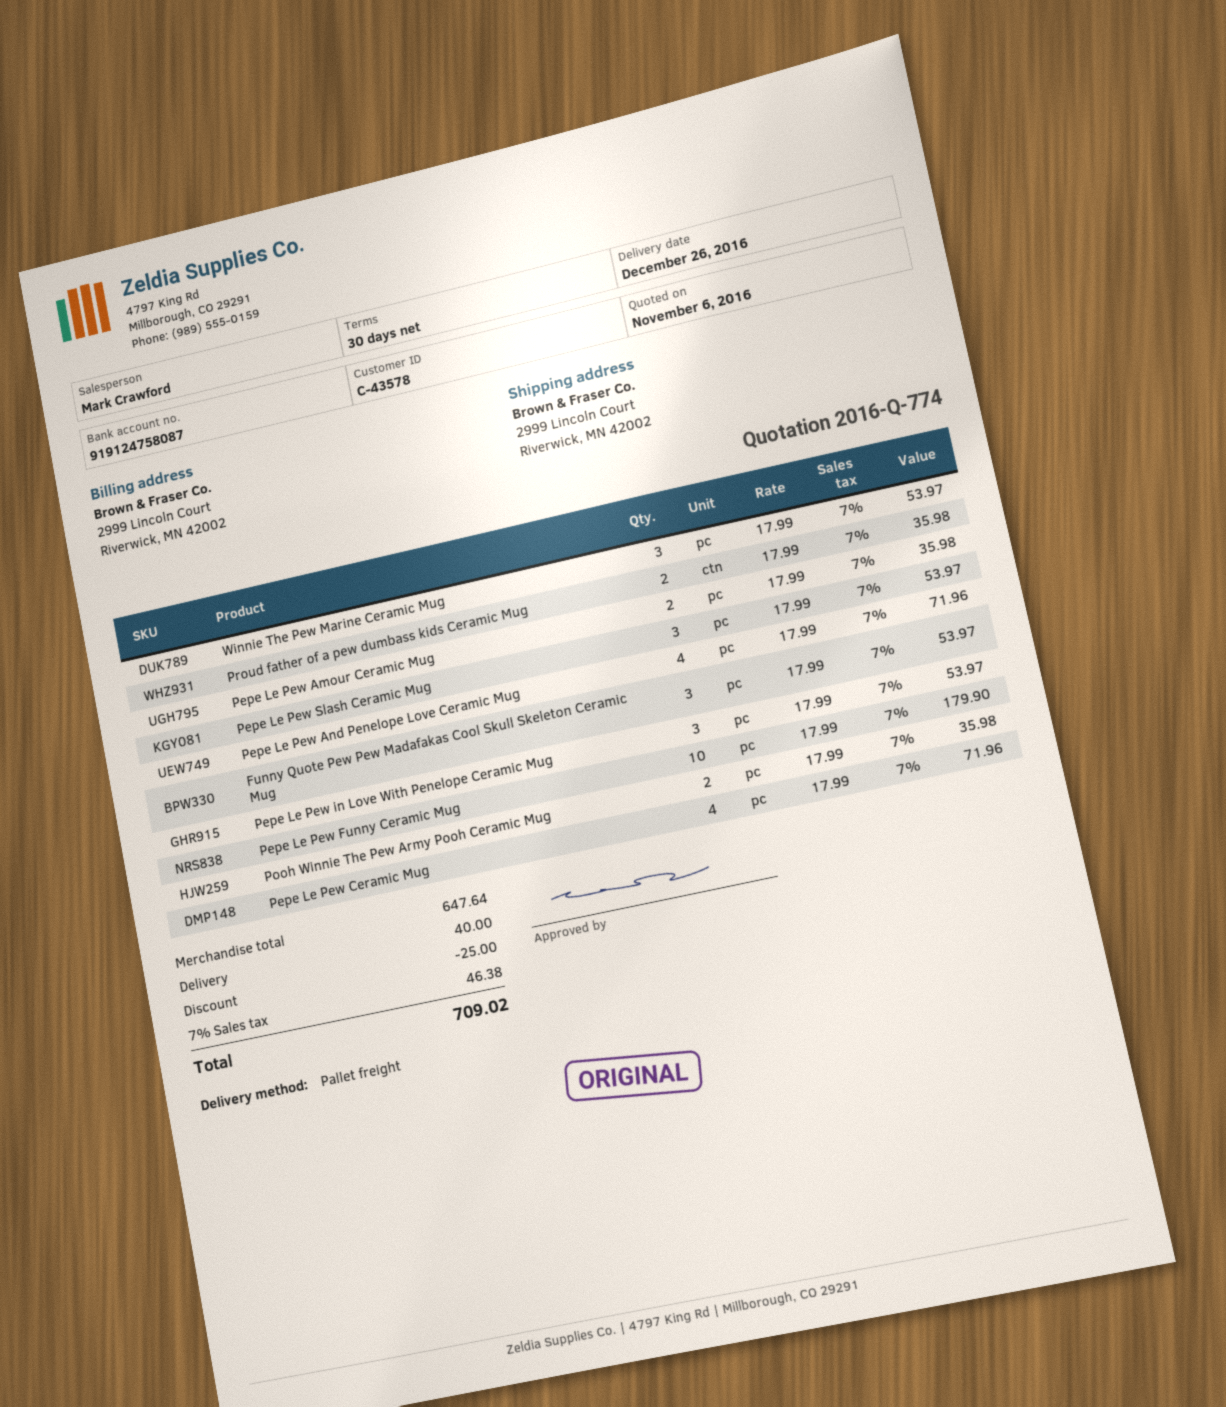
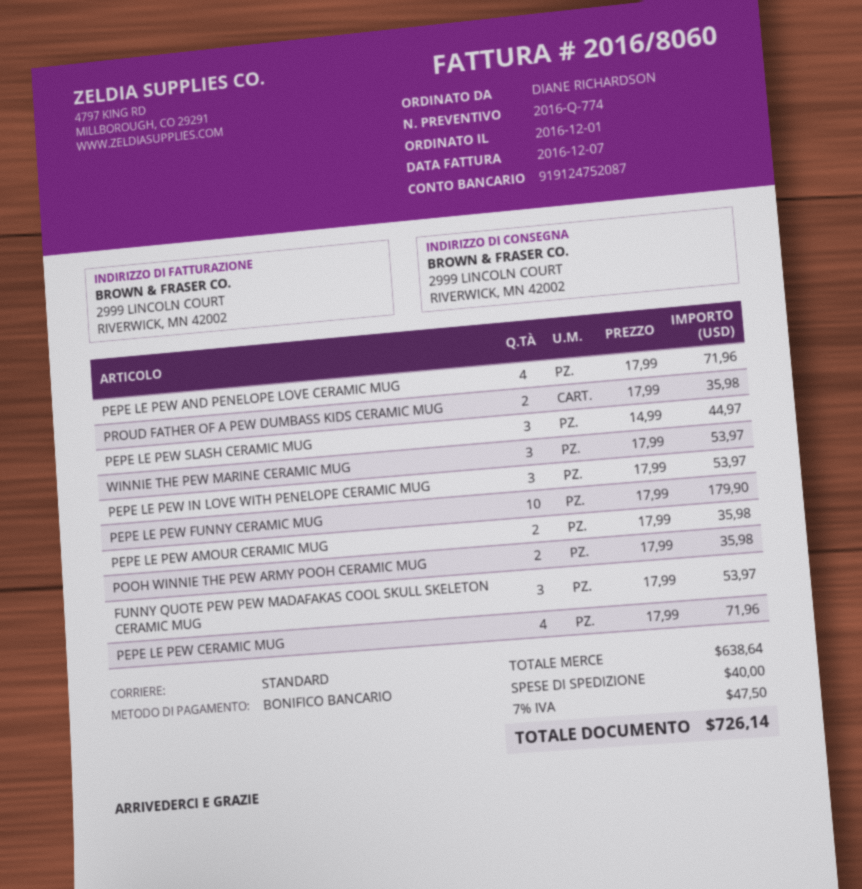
bank account: 919124758087 -> 919124752087
shipping method: pallet freight -> standard
Pepe Le Pew Slash Ceramic Mug: 3 x 17.99 = 53.97 -> 3 x 14.99 = 44.97
subtotal: 647.64 -> 638.64
discount: 25.00 -> none
tax: 7% = 46.38 -> 7% = 47.50
total: 709.02 -> 726.14

